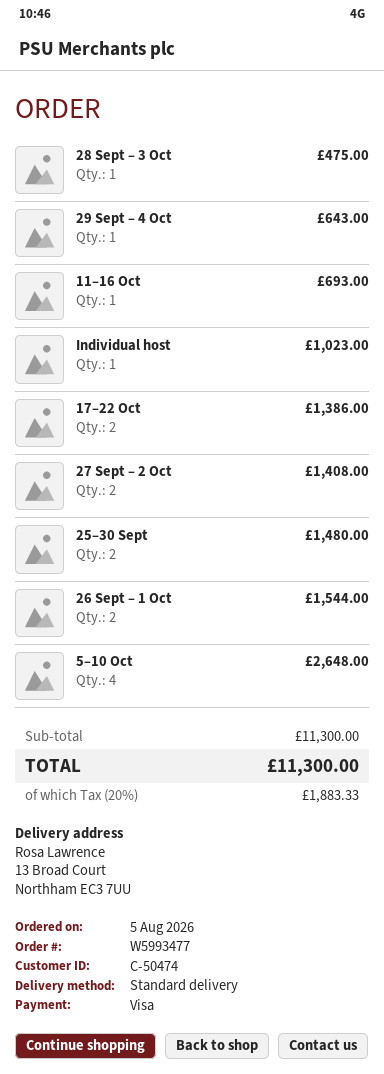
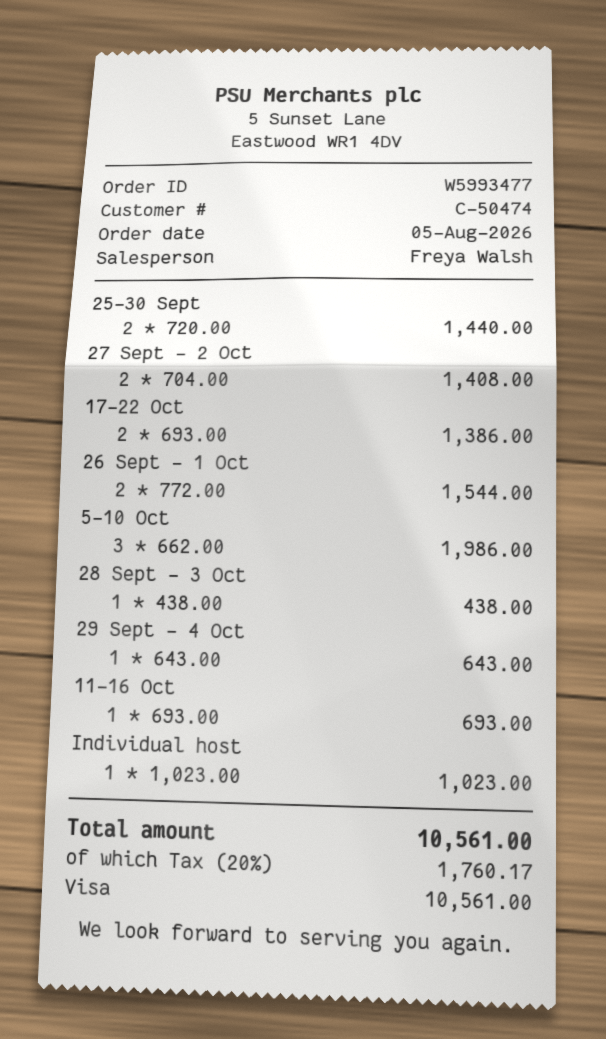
28 Sept – 3 Oct: 1 for 475.00 -> 1 for 438.00
25–30 Sept: 2 for 1480.00 -> 2 for 1440.00
5–10 Oct: 4 for 2648.00 -> 3 for 1986.00
tax: 20% = 1883.33 -> 20% = 1760.17
total: 11300.00 -> 10561.00

